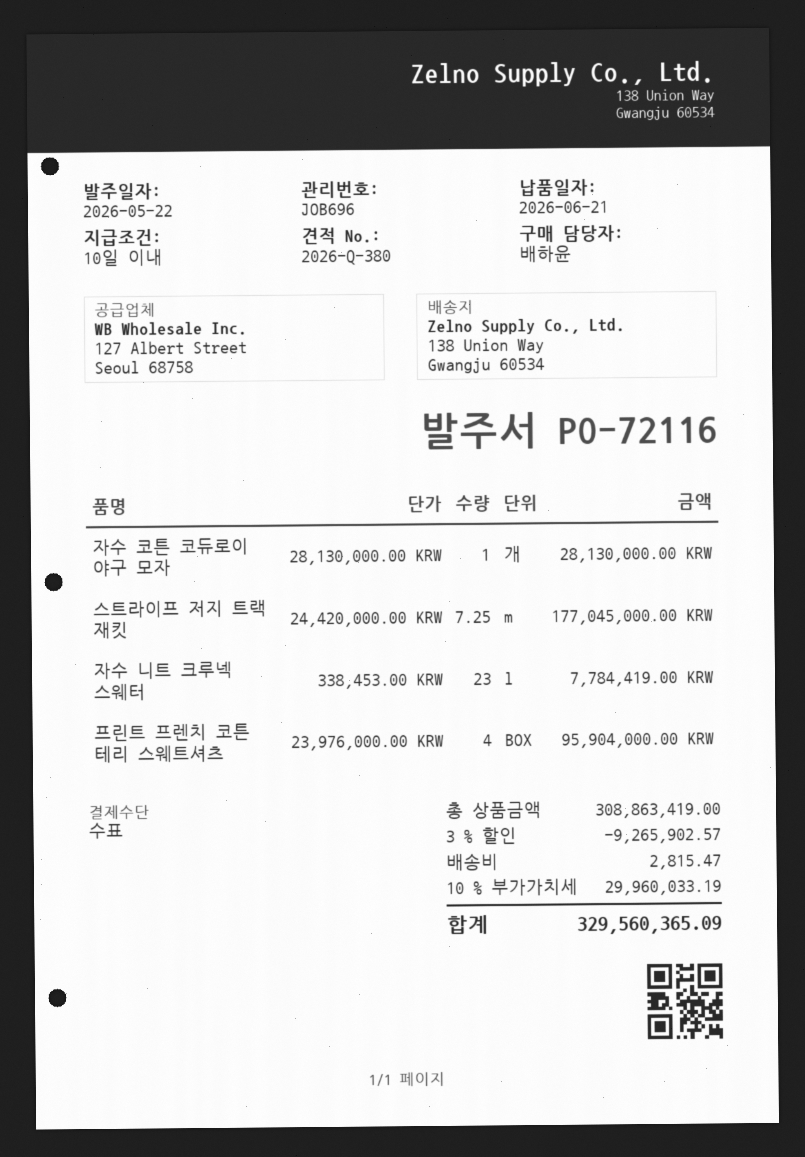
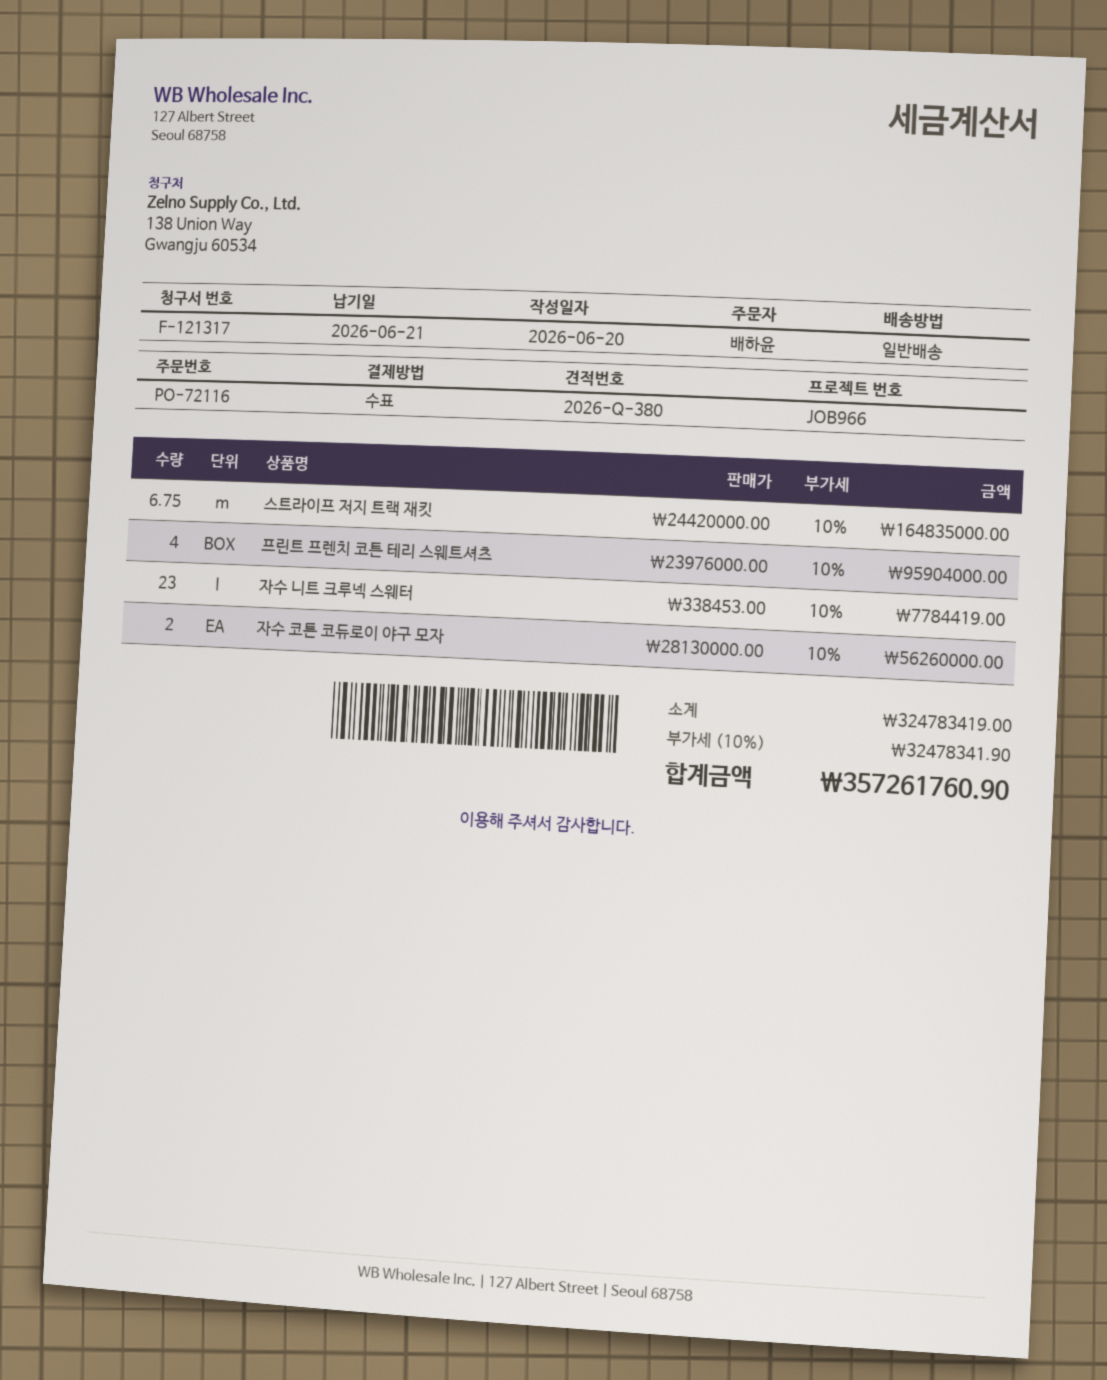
reference: JOB696 -> JOB966
자수 코튼 코듀로이 야구 모자: 1 x 28130000.00 = 28130000.00 -> 2 x 28130000.00 = 56260000.00
스트라이프 저지 트랙 재킷: 7.25 x 24420000.00 = 177045000.00 -> 6.75 x 24420000.00 = 164835000.00
subtotal: 308863419.00 -> 324783419.00
discount: 3% = 9265902.57 -> none
shipping: 2815.47 -> none
tax: 10% = 29960033.19 -> 10% = 32478341.90
total: 329560365.09 -> 357261760.90

